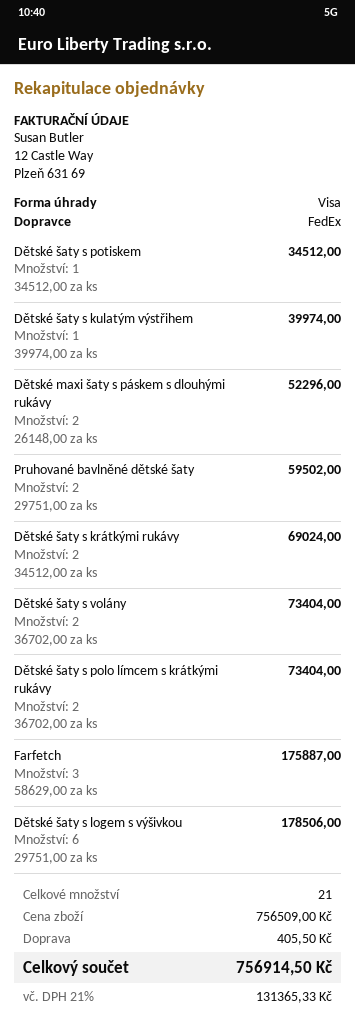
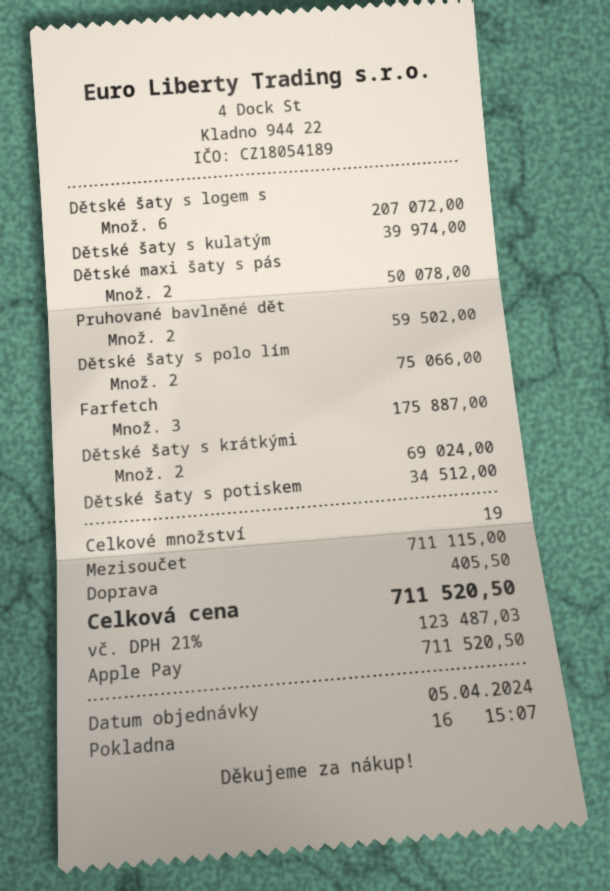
payment method: Visa -> Apple Pay
Dětské maxi šaty s páskem s dlouhými rukávy: 2 for 52296.00 -> 2 for 50078.00
Dětské šaty s volány: 2 for 73404.00 -> none
Dětské šaty s polo límcem s krátkými rukávy: 2 for 73404.00 -> 2 for 75066.00
Dětské šaty s logem s výšivkou: 6 for 178506.00 -> 6 for 207072.00
total quantity: 21 -> 19
subtotal: 756509.00 -> 711115.00
tax: 21% = 131365.33 -> 21% = 123487.03
total: 756914.50 -> 711520.50

